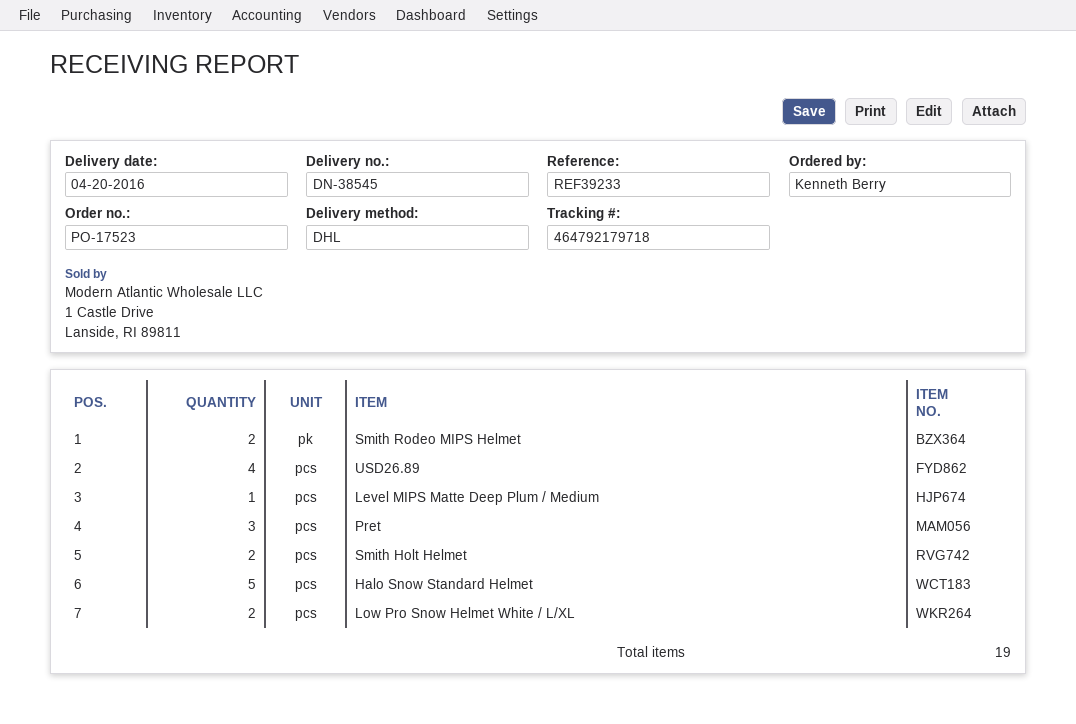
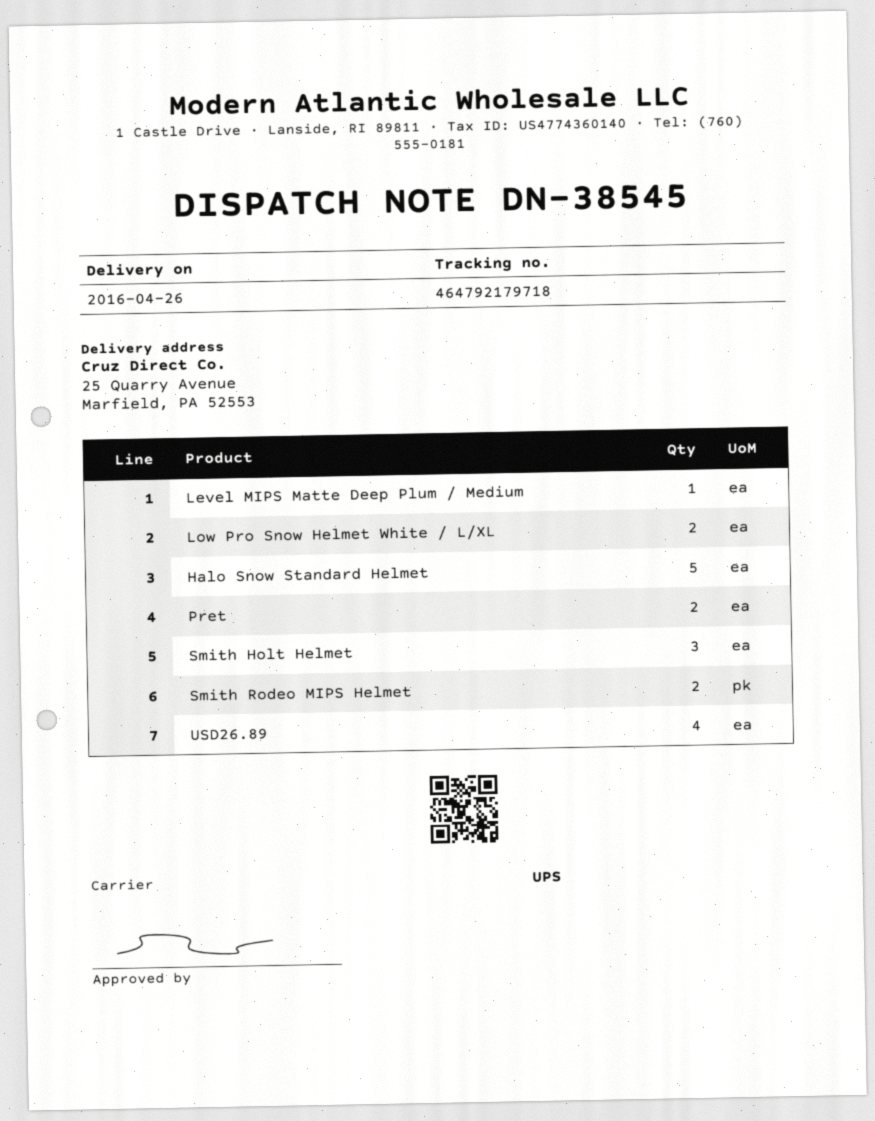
delivery date: 2016-04-20 -> 2016-04-26
shipping method: DHL -> UPS
Pret: 3 -> 2
Smith Holt Helmet: 2 -> 3

